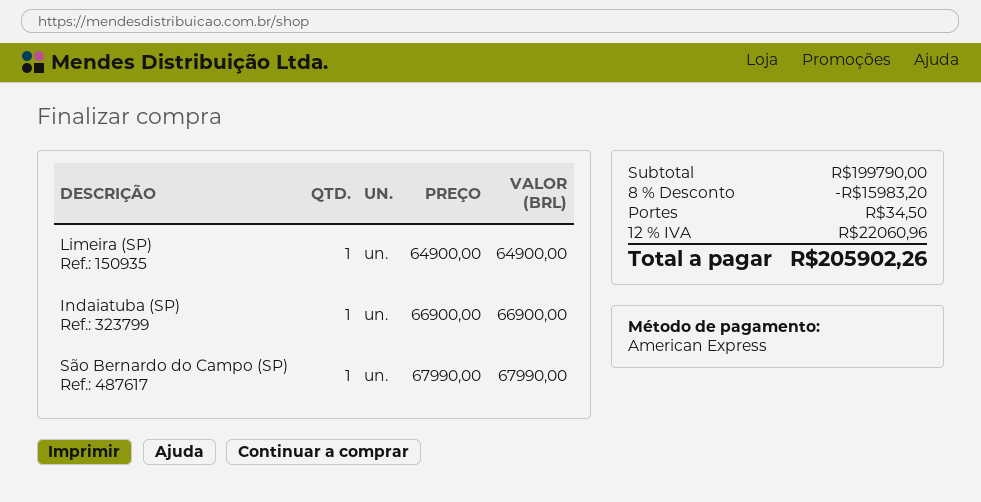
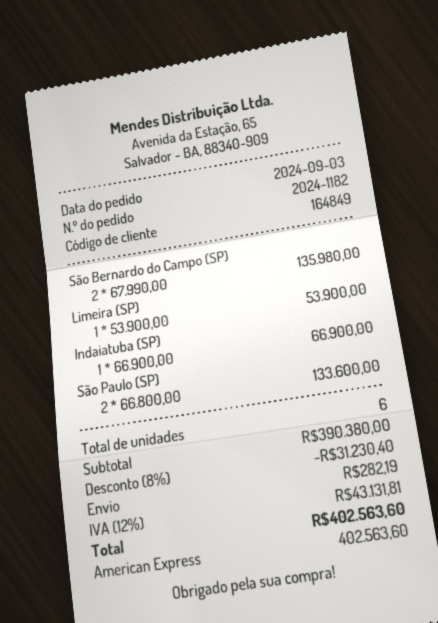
Limeira (SP): 1 x 64900.00 = 64900.00 -> 1 x 53900.00 = 53900.00
São Bernardo do Campo (SP): 1 x 67990.00 = 67990.00 -> 2 x 67990.00 = 135980.00
São Paulo (SP): none -> 2 x 66800.00 = 133600.00
subtotal: 199790.00 -> 390380.00
discount: 8% = 15983.20 -> 8% = 31230.40
shipping: 34.50 -> 282.19
tax: 12% = 22060.96 -> 12% = 43131.81
total: 205902.26 -> 402563.60

